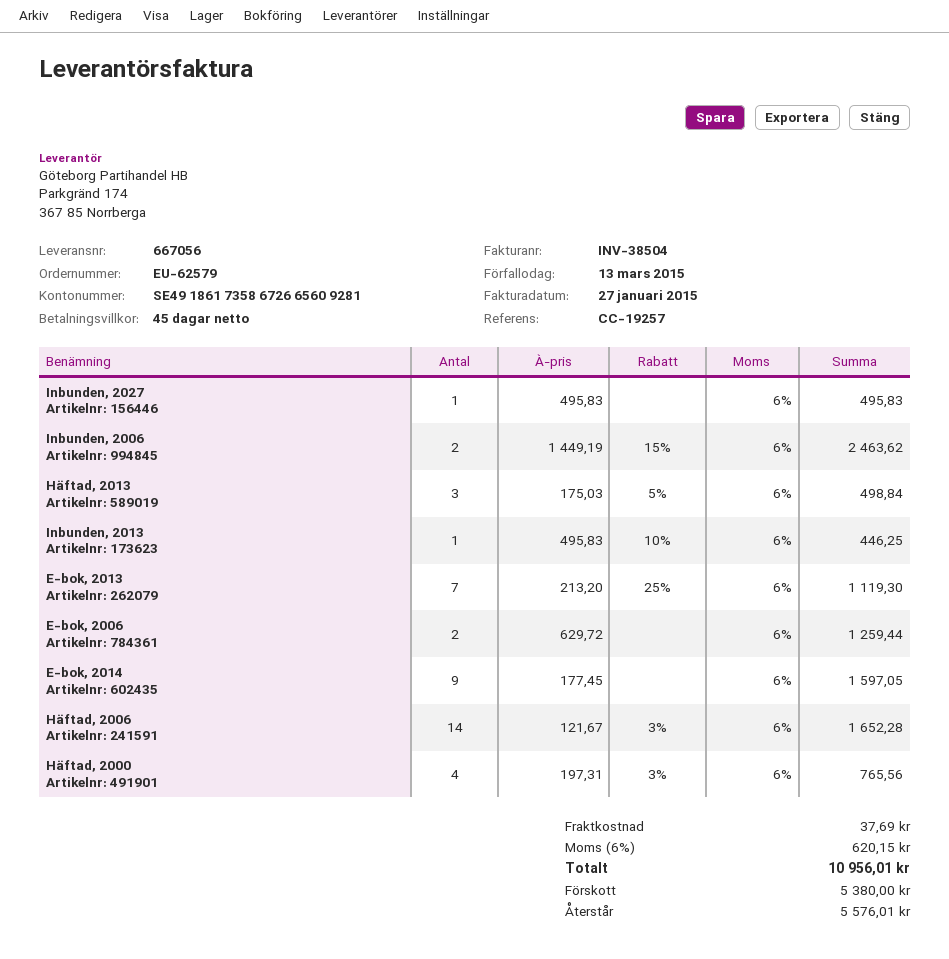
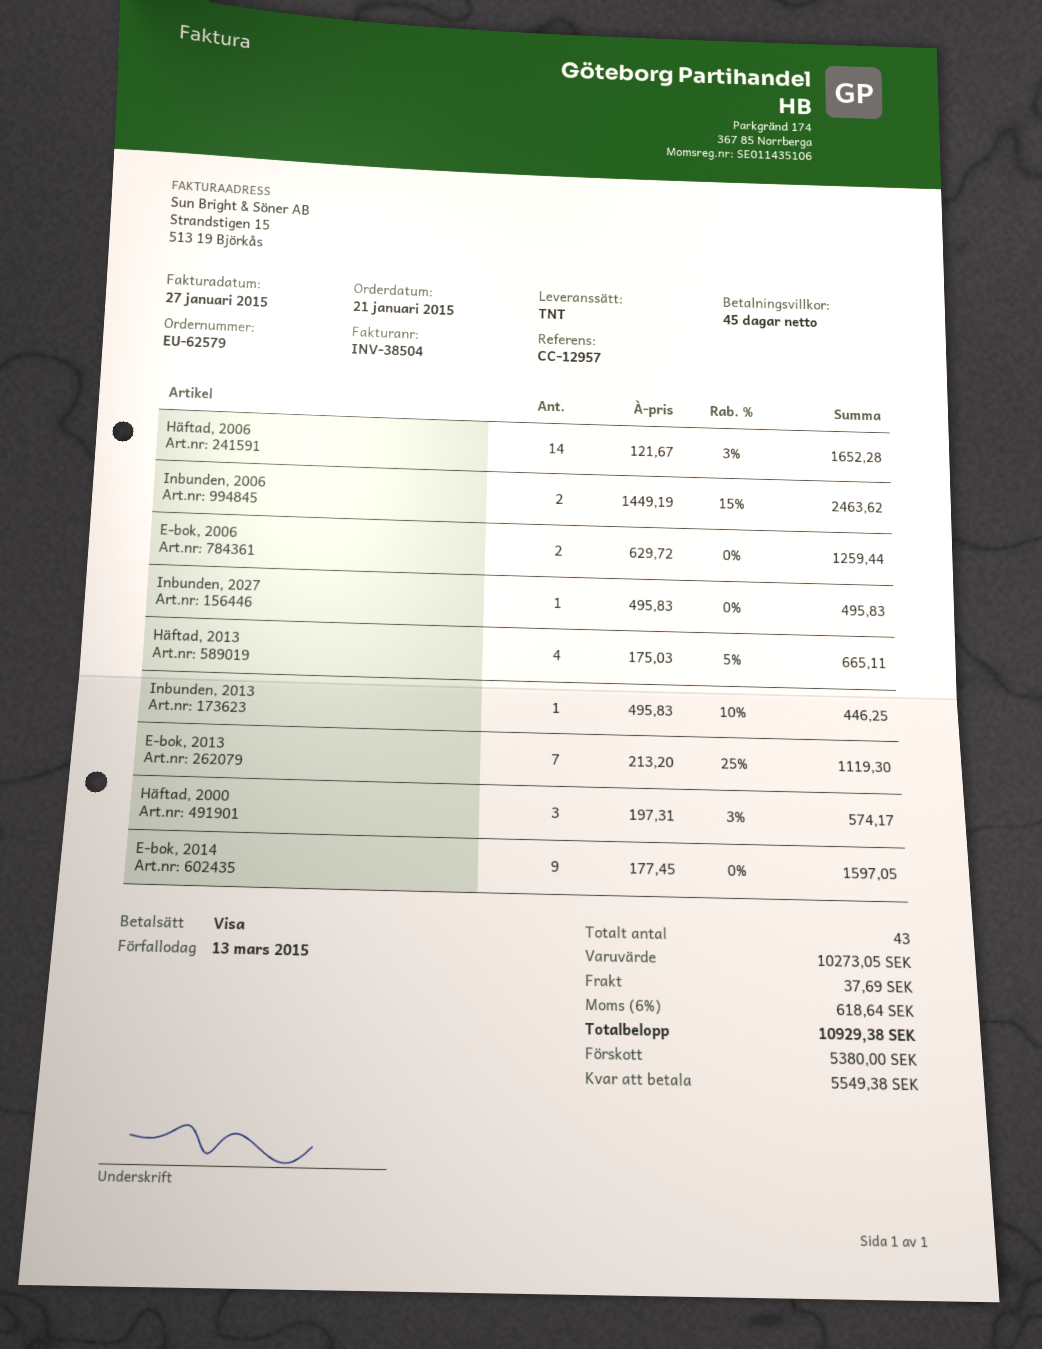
reference: CC-19257 -> CC-12957
Häftad, 2013: 3 x 175.03 - 5% = 498.84 -> 4 x 175.03 - 5% = 665.11
Häftad, 2000: 4 x 197.31 - 3% = 765.56 -> 3 x 197.31 - 3% = 574.17
tax: 6% = 620.15 -> 6% = 618.64
total: 10956.01 -> 10929.38
balance: 5576.01 -> 5549.38

